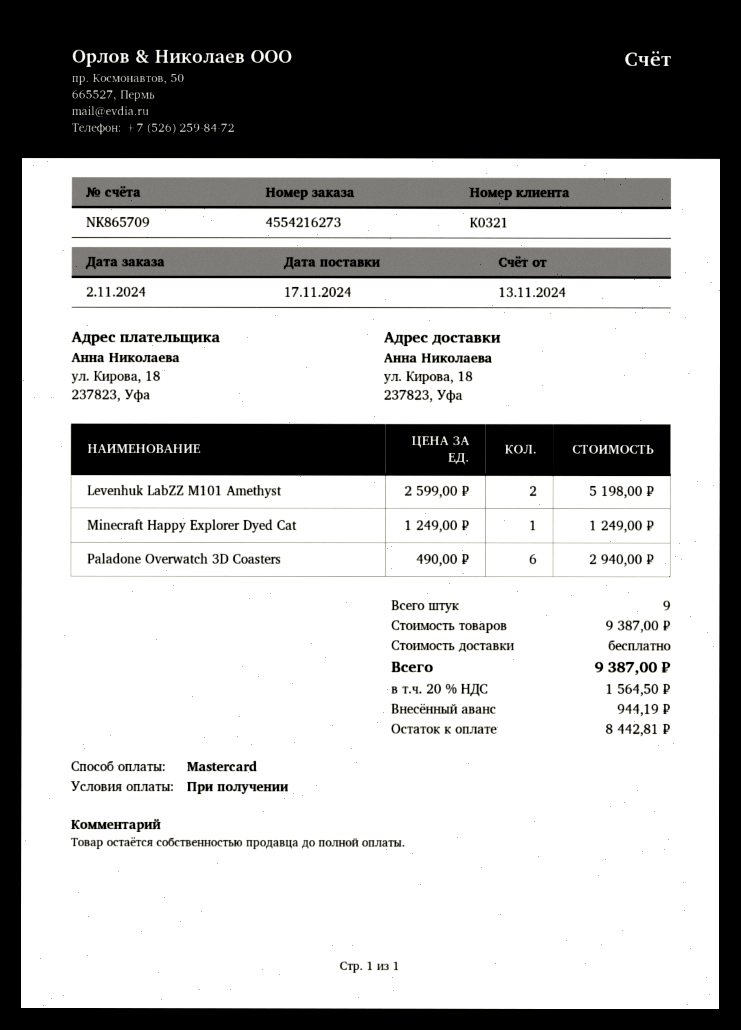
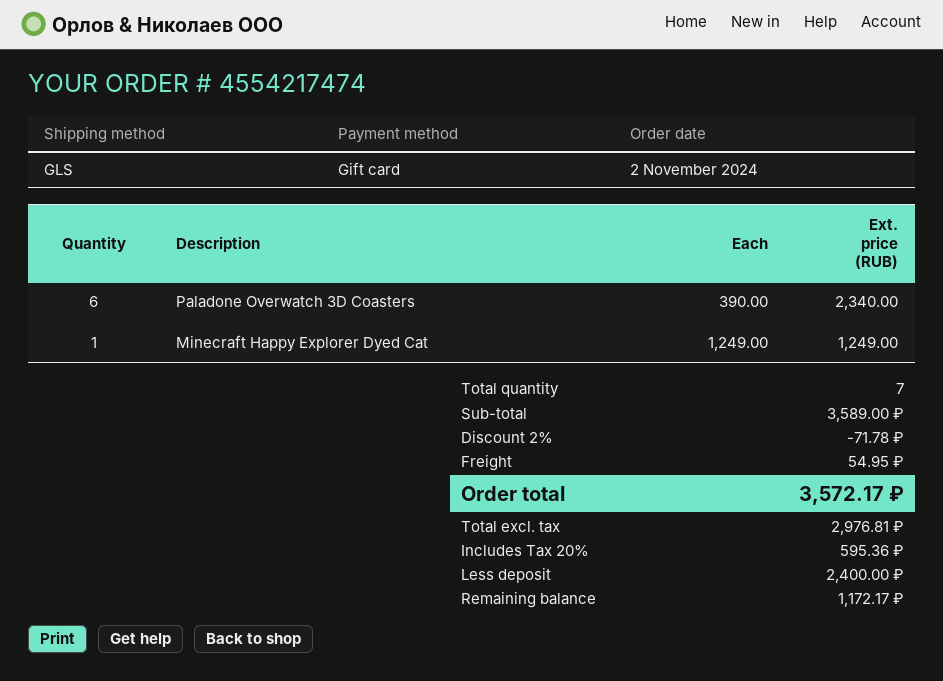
order number: 4554216273 -> 4554217474
payment method: Mastercard -> gift card
Levenhuk LabZZ M101 Amethyst: 2 x 2599.00 = 5198.00 -> none
Paladone Overwatch 3D Coasters: 6 x 490.00 = 2940.00 -> 6 x 390.00 = 2340.00
total quantity: 9 -> 7
subtotal: 9387.00 -> 3589.00
discount: none -> 2% = 71.78
shipping: 0.00 -> 54.95
tax: 20% = 1564.50 -> 20% = 595.36
total: 9387.00 -> 3572.17
deposit: 944.19 -> 2400.00
balance: 8442.81 -> 1172.17

